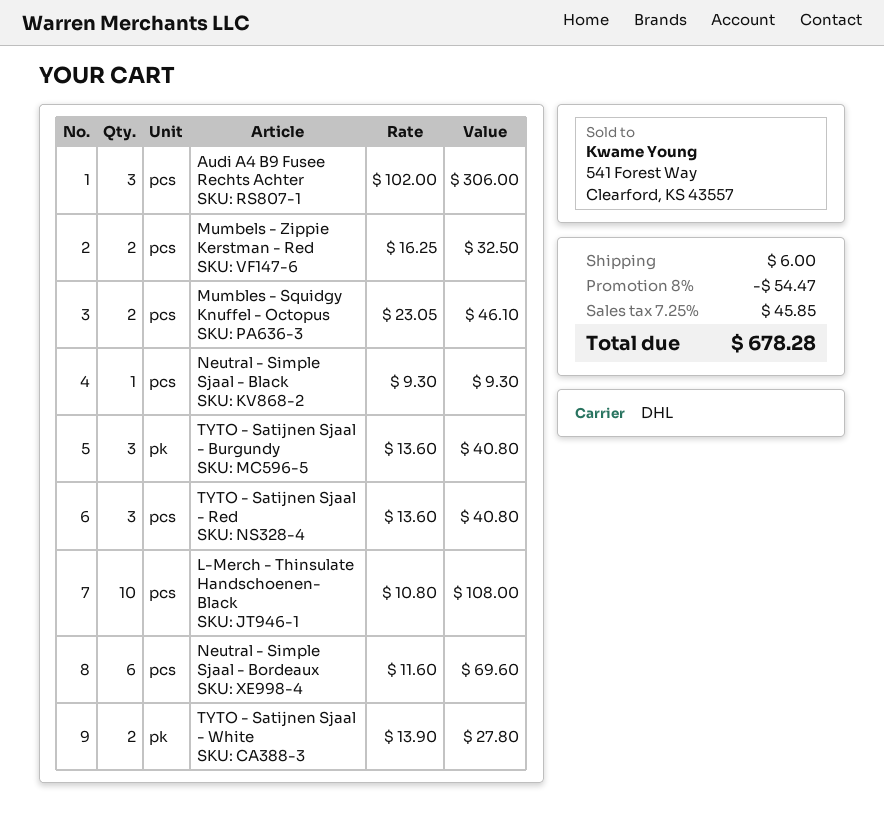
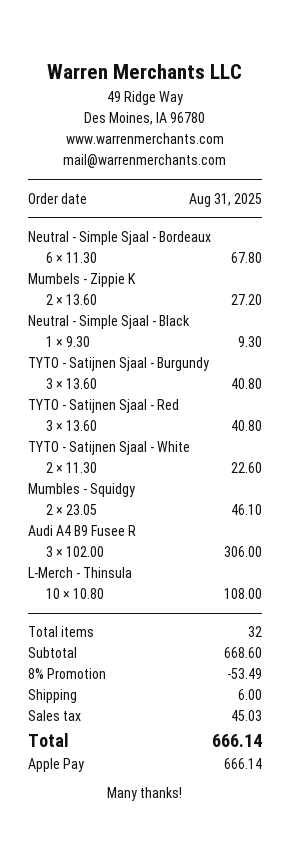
Mumbels - Zippie Kerstman - Red: 2 x 16.25 = 32.50 -> 2 x 13.60 = 27.20
Neutral - Simple Sjaal - Bordeaux: 6 x 11.60 = 69.60 -> 6 x 11.30 = 67.80
TYTO - Satijnen Sjaal - White: 2 x 13.90 = 27.80 -> 2 x 11.30 = 22.60
discount: 8% = 54.47 -> 8% = 53.49
tax: 45.85 -> 45.03
total: 678.28 -> 666.14

